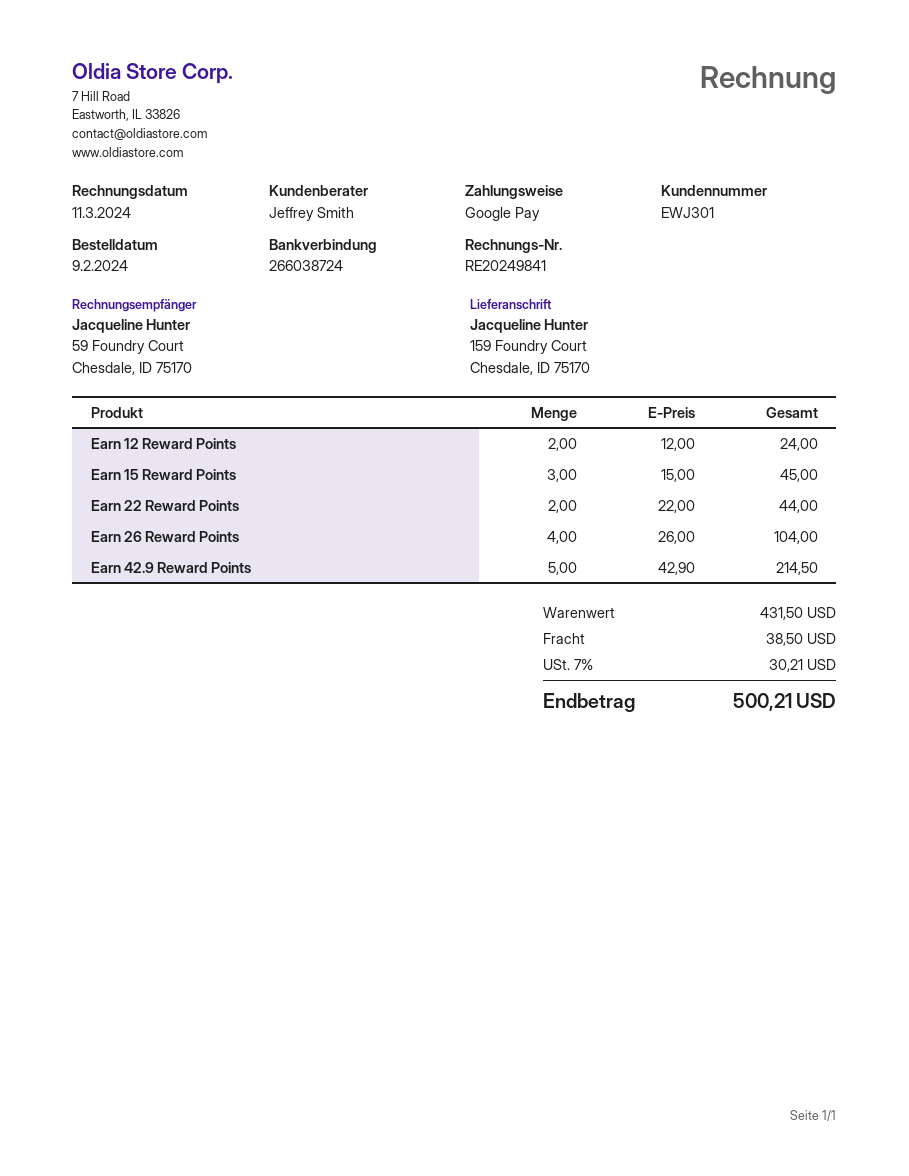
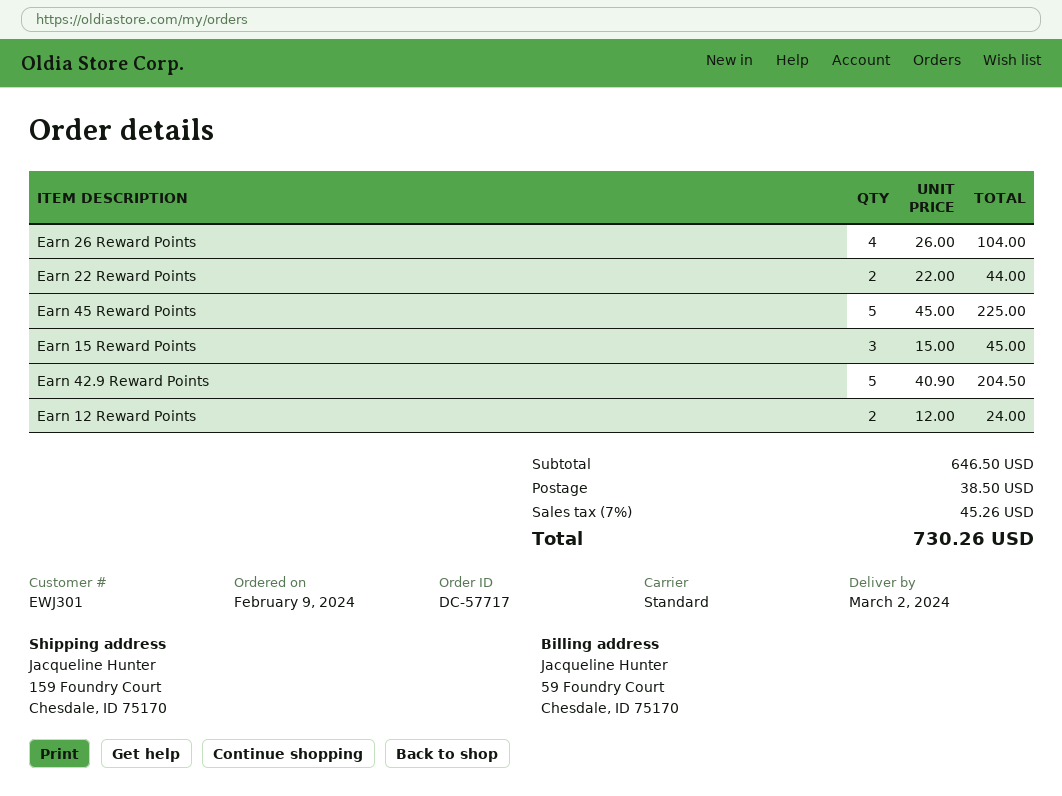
Earn 42.9 Reward Points: 5 x 42.90 = 214.50 -> 5 x 40.90 = 204.50
Earn 45 Reward Points: none -> 5 x 45.00 = 225.00
subtotal: 431.50 -> 646.50
tax: 7% = 30.21 -> 7% = 45.26
total: 500.21 -> 730.26

